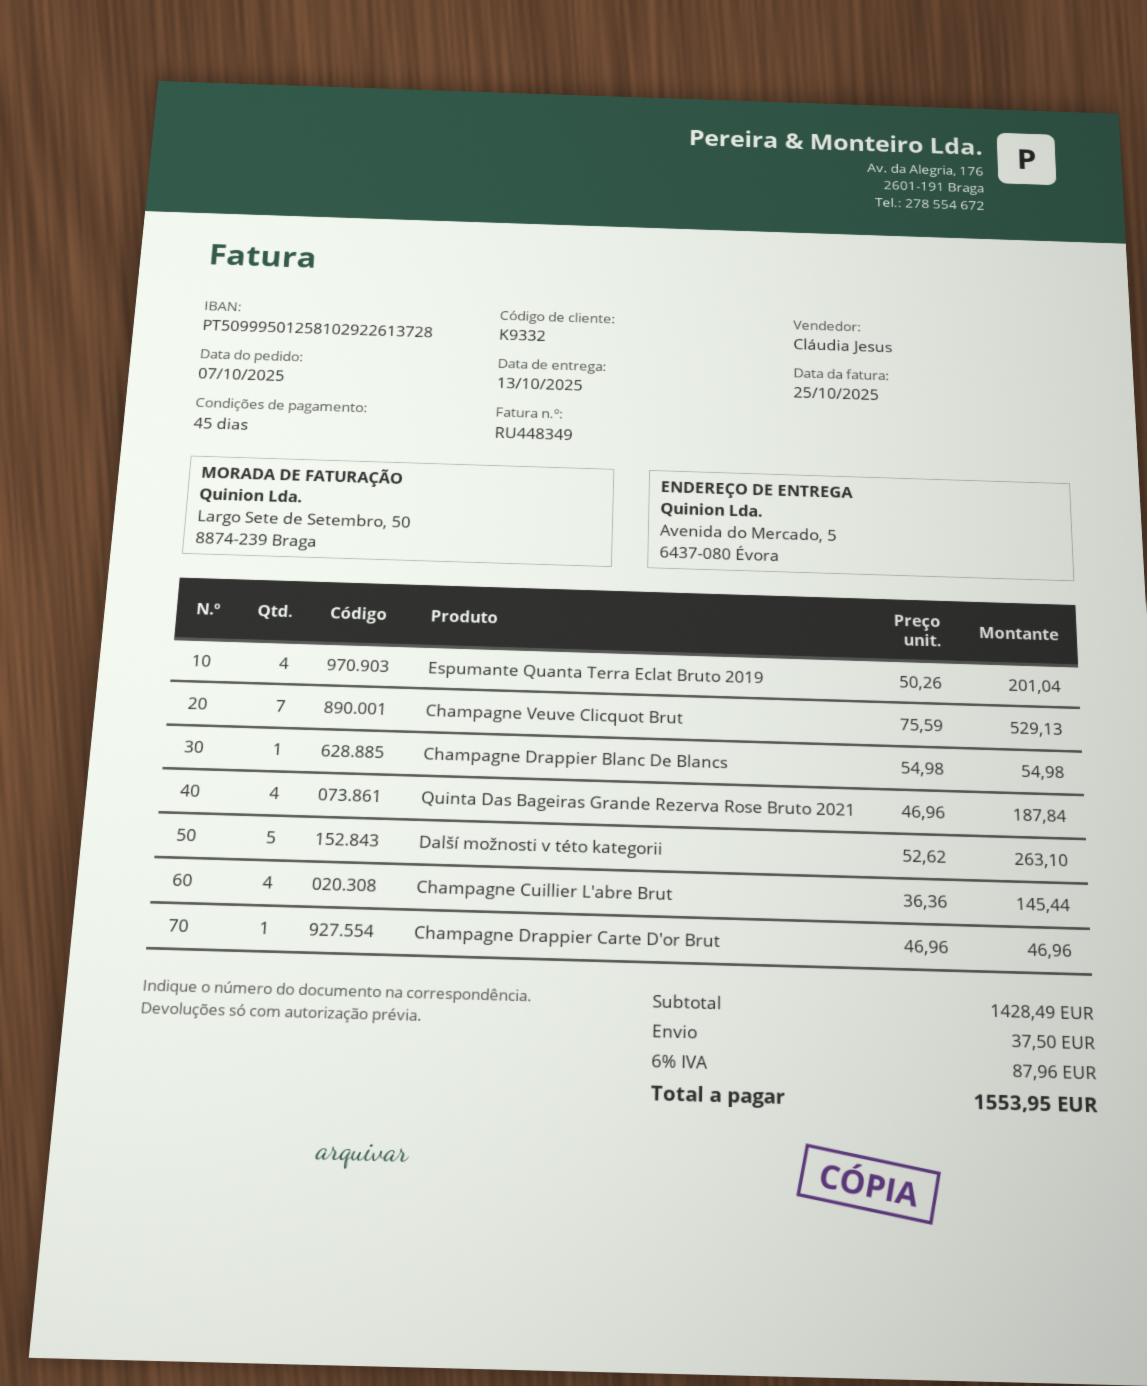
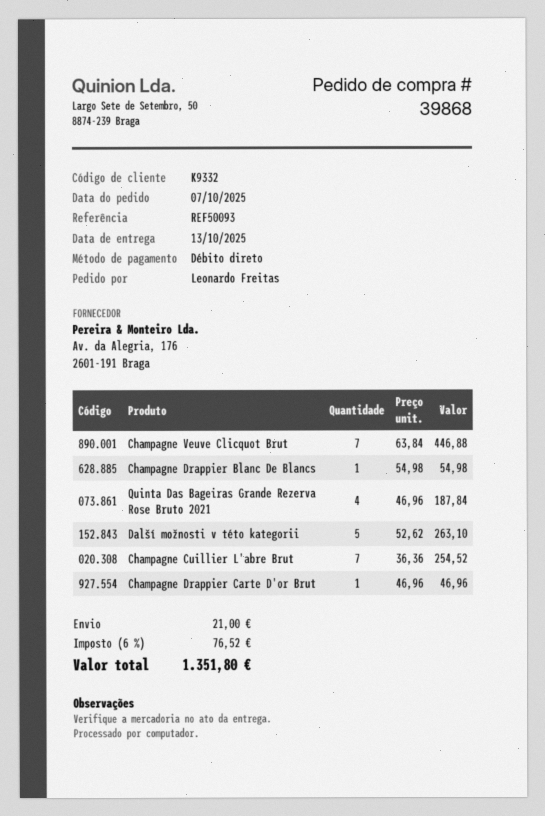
Espumante Quanta Terra Eclat Bruto 2019: 4 x 50.26 = 201.04 -> none
Champagne Veuve Clicquot Brut: 7 x 75.59 = 529.13 -> 7 x 63.84 = 446.88
Champagne Cuillier L'abre Brut: 4 x 36.36 = 145.44 -> 7 x 36.36 = 254.52
shipping: 37.50 -> 21.00
tax: 6% = 87.96 -> 6% = 76.52
total: 1553.95 -> 1351.80

